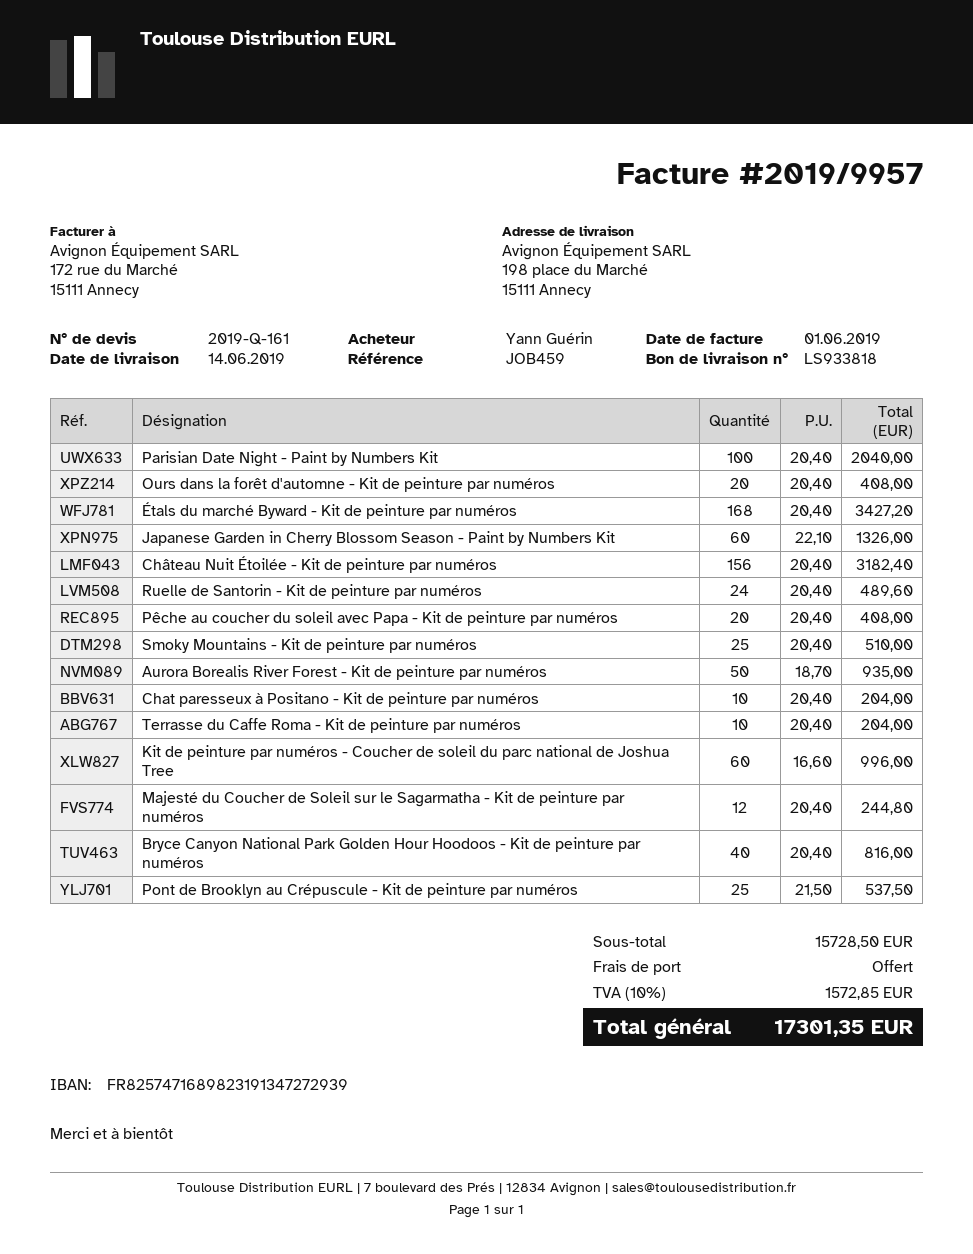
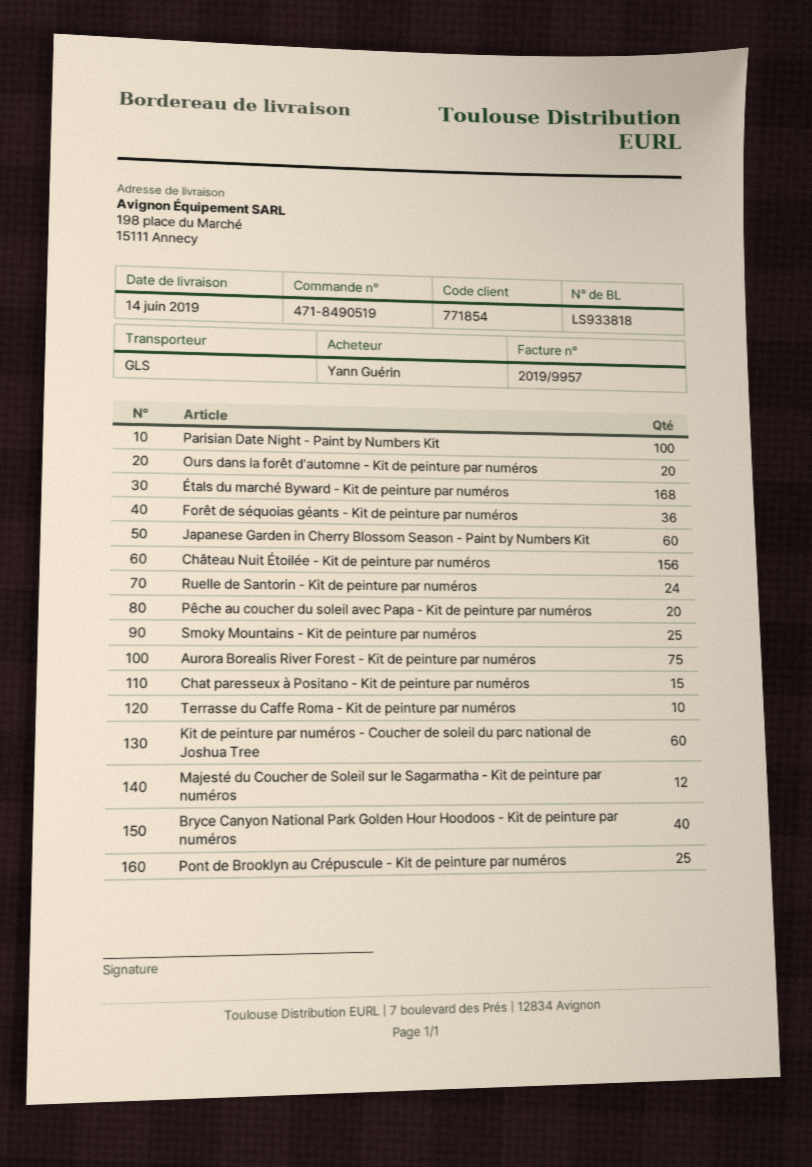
Aurora Borealis River Forest - Kit de peinture par numéros: 50 -> 75
Chat paresseux à Positano - Kit de peinture par numéros: 10 -> 15
Forêt de séquoias géants - Kit de peinture par numéros: none -> 36

